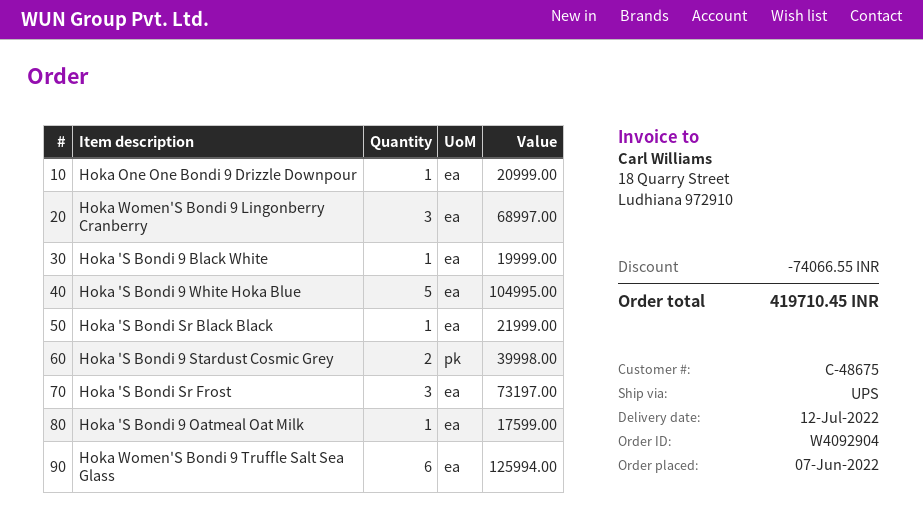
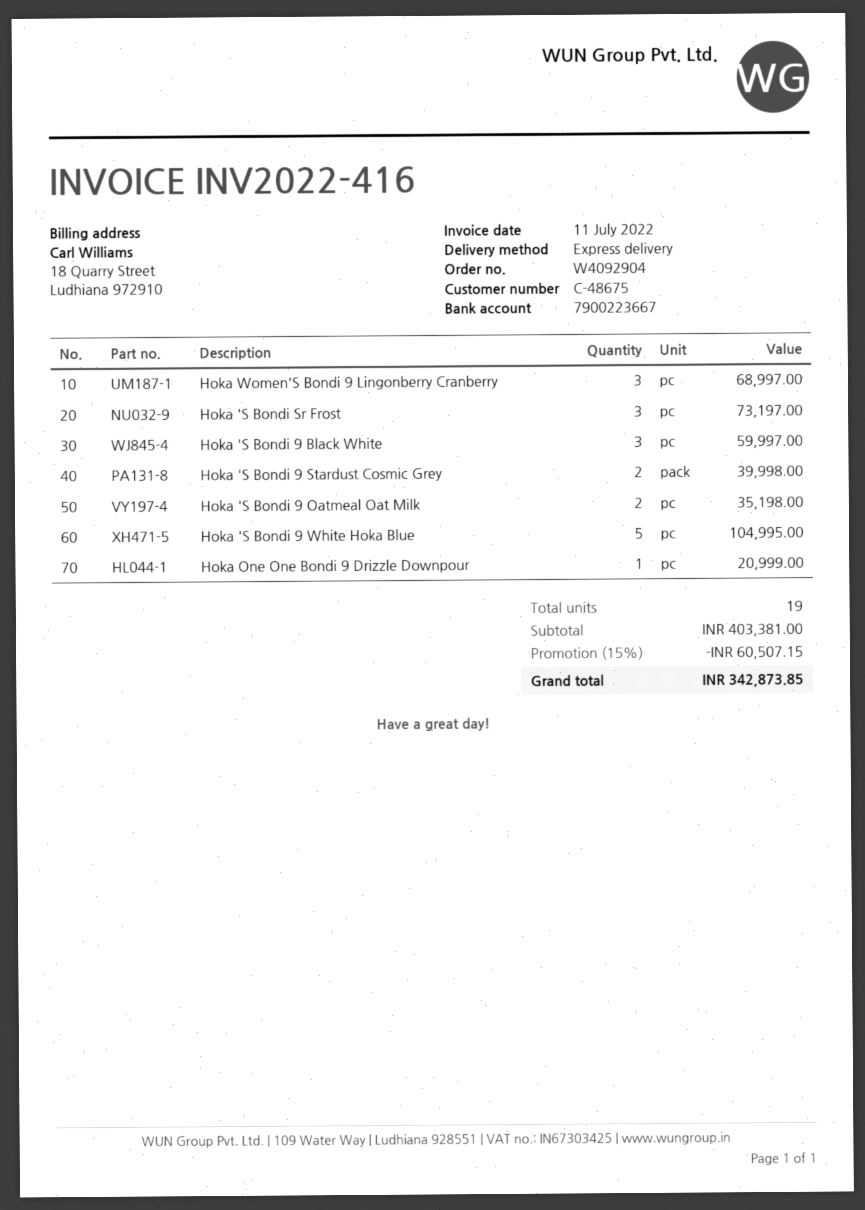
shipping method: UPS -> express
Hoka 'S Bondi 9 Black White: 1 for 19999.00 -> 3 for 59997.00
Hoka 'S Bondi Sr Black Black: 1 for 21999.00 -> none
Hoka 'S Bondi 9 Oatmeal Oat Milk: 1 for 17599.00 -> 2 for 35198.00
Hoka Women'S Bondi 9 Truffle Salt Sea Glass: 6 for 125994.00 -> none
discount: 74066.55 -> 60507.15
total: 419710.45 -> 342873.85

